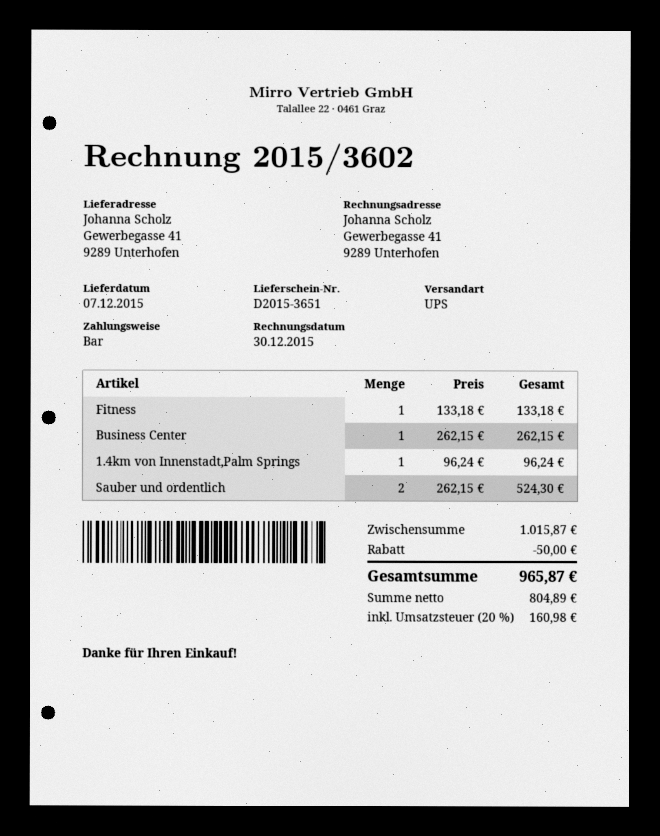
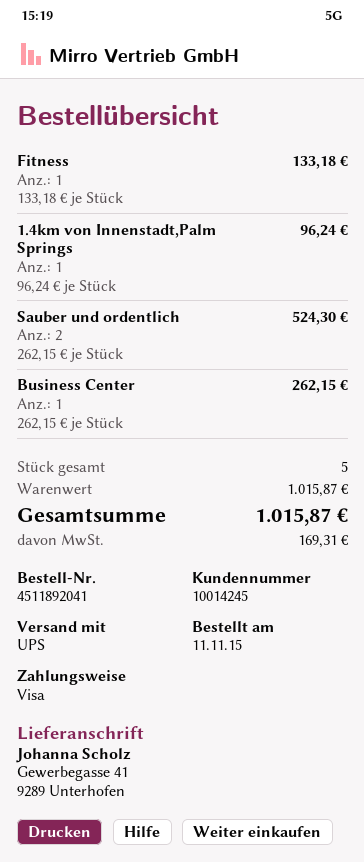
payment method: cash -> Visa
discount: 50.00 -> none
tax: 160.98 -> 169.31
total: 965.87 -> 1015.87

